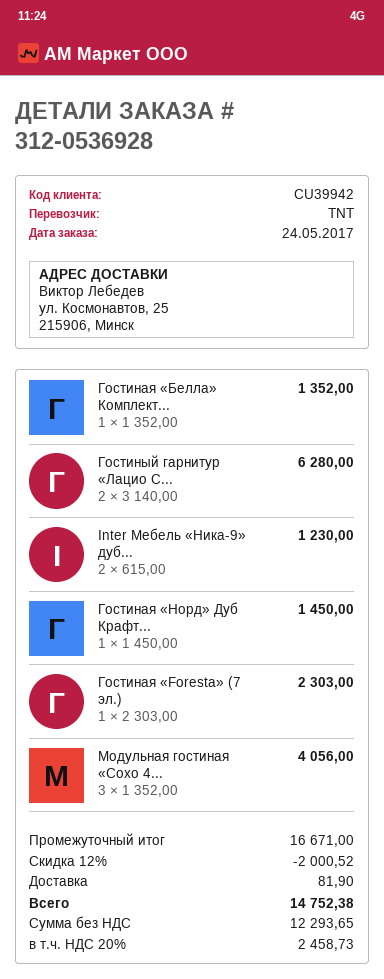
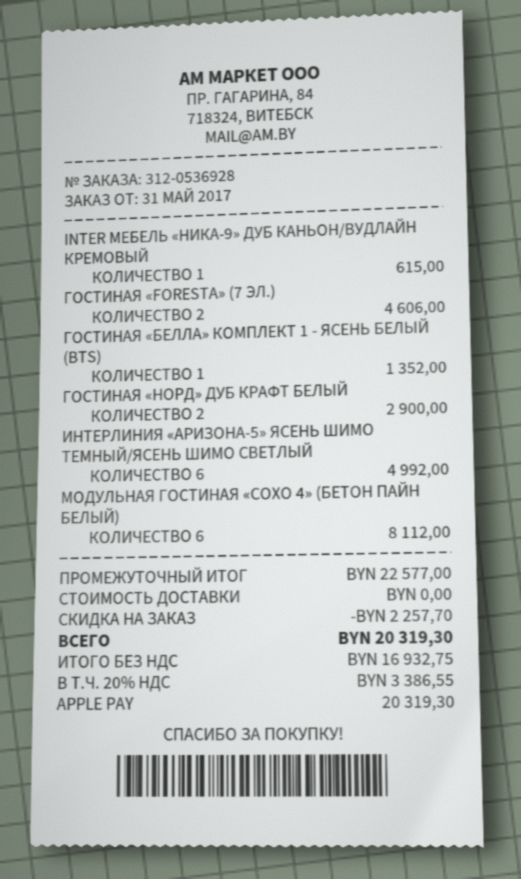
order date: 2017-05-24 -> 2017-05-31
Гостиный гарнитур «Лацио С...: 2 for 6280.00 -> none
Inter Мебель «Ника-9» дуб...: 2 for 1230.00 -> 1 for 615.00
Гостиная «Норд» Дуб Крафт...: 1 for 1450.00 -> 2 for 2900.00
Гостиная «Foresta» (7 эл.): 1 for 2303.00 -> 2 for 4606.00
Модульная гостиная «Сохо 4...: 3 for 4056.00 -> 6 for 8112.00
ИНТЕРЛИНИЯ «АРИЗОНА-5» ЯСЕНЬ ШИМО ТЕМНЫЙ/ЯСЕНЬ ШИМО СВЕТЛЫЙ: none -> 6 for 4992.00
subtotal: 16671.00 -> 22577.00
discount: 2000.52 -> 2257.70
shipping: 81.90 -> 0.00
net: 12293.65 -> 16932.75
tax: 20% = 2458.73 -> 20% = 3386.55
total: 14752.38 -> 20319.30

